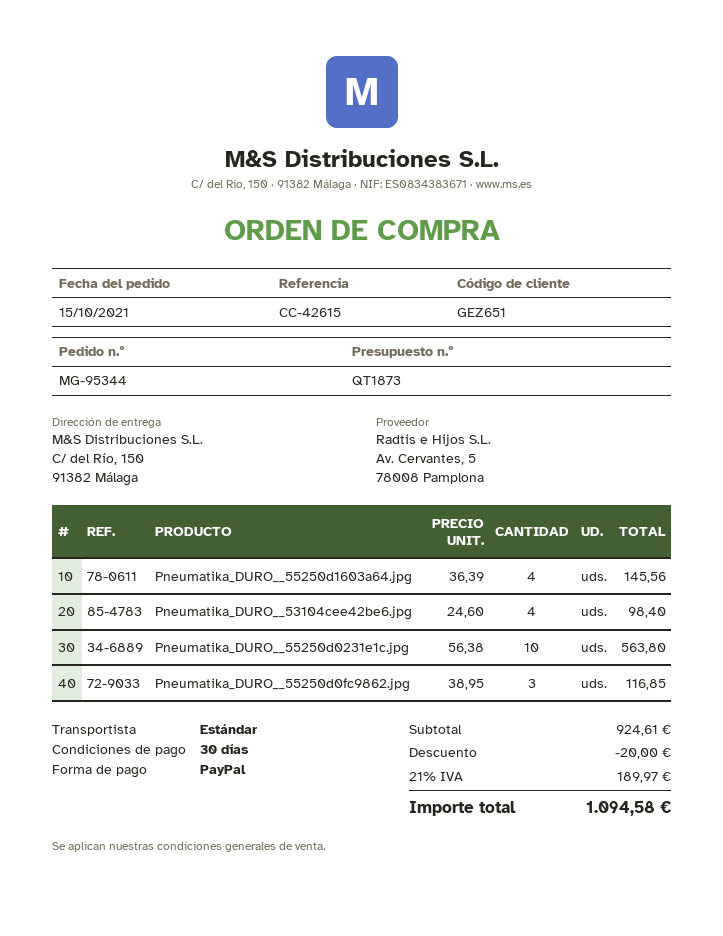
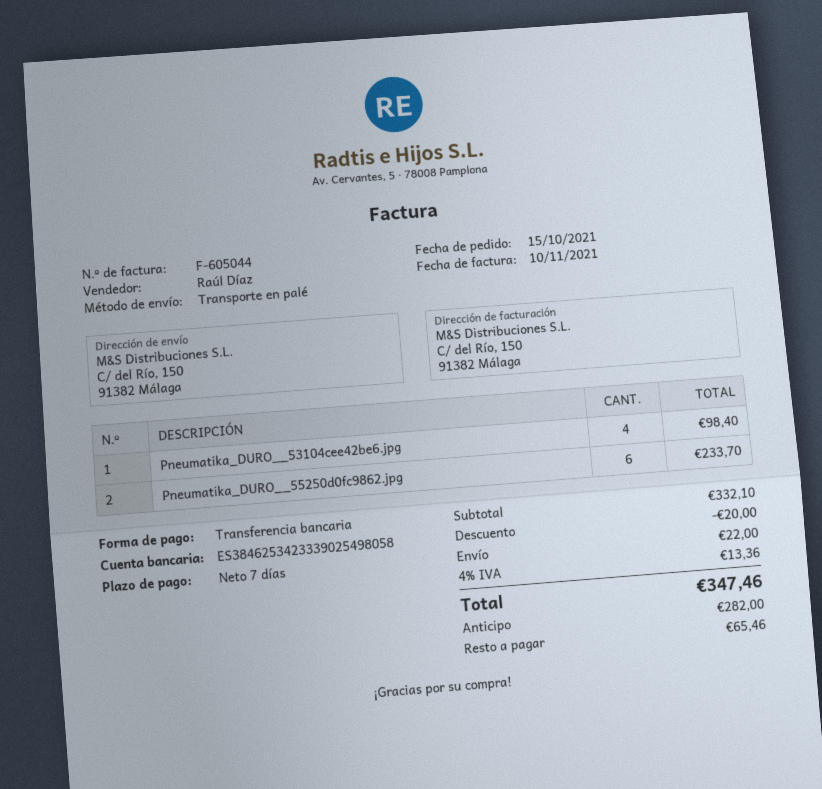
payment terms: 30 days -> 7 days
payment method: PayPal -> bank transfer
shipping method: standard -> pallet freight
Pneumatika_DURO__55250d1603a64.jpg: 4 for 145.56 -> none
Pneumatika_DURO__55250d0231e1c.jpg: 10 for 563.80 -> none
Pneumatika_DURO__55250d0fc9862.jpg: 3 for 116.85 -> 6 for 233.70
subtotal: 924.61 -> 332.10
shipping: none -> 22.00
tax: 21% = 189.97 -> 4% = 13.36
total: 1094.58 -> 347.46

